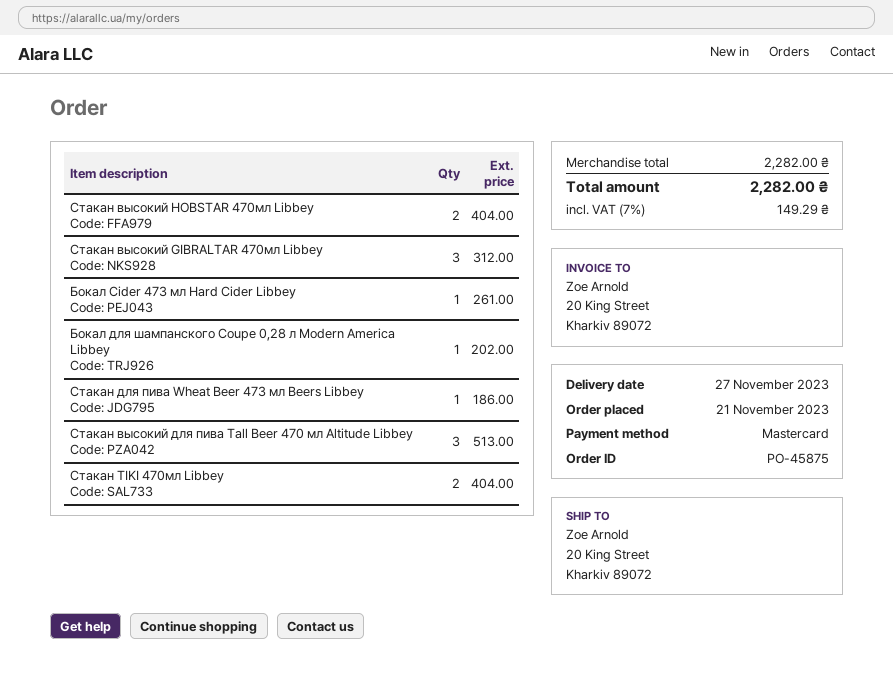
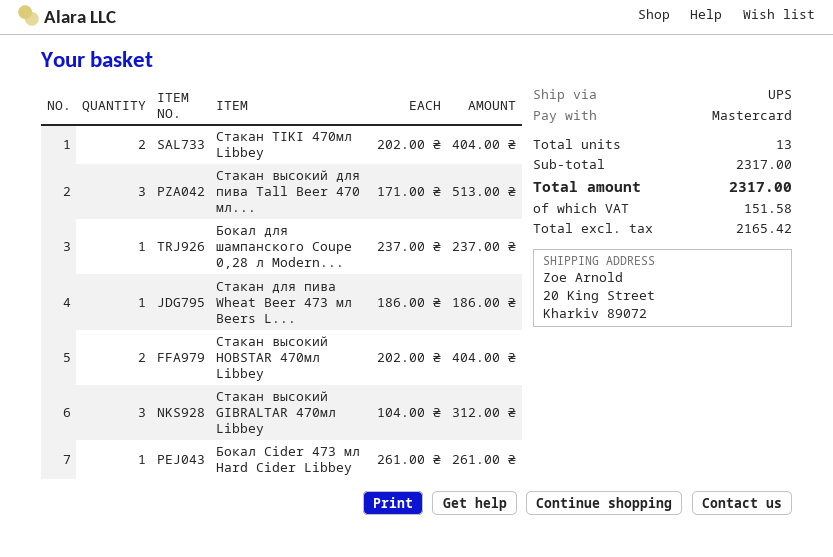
Бокал для шампанского Coupe 0,28 л Modern America Libbey: 1 for 202.00 -> 1 for 237.00
subtotal: 2282.00 -> 2317.00
tax: 149.29 -> 151.58
total: 2282.00 -> 2317.00

